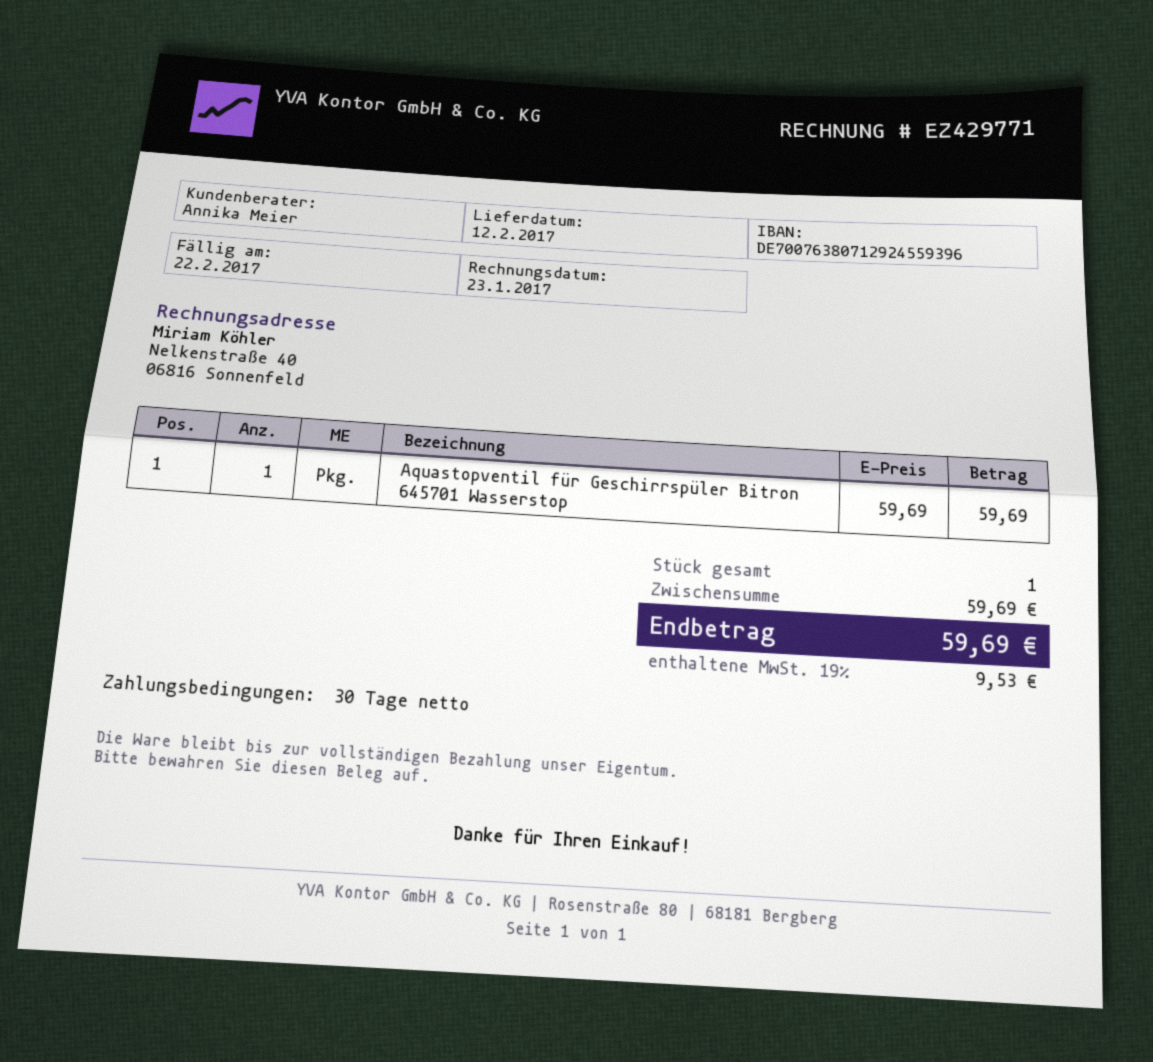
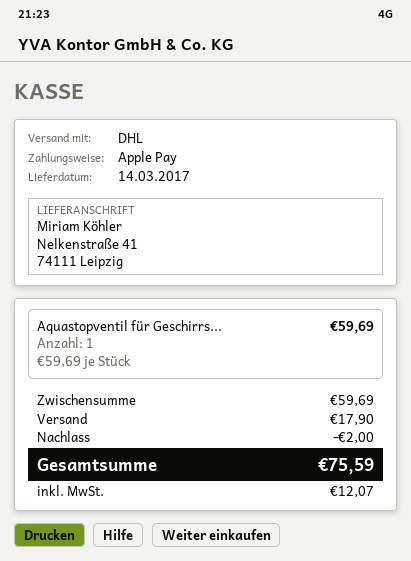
delivery date: 2017-02-12 -> 2017-03-14
discount: none -> 2.00
shipping: none -> 17.90
tax: 9.53 -> 12.07
total: 59.69 -> 75.59

